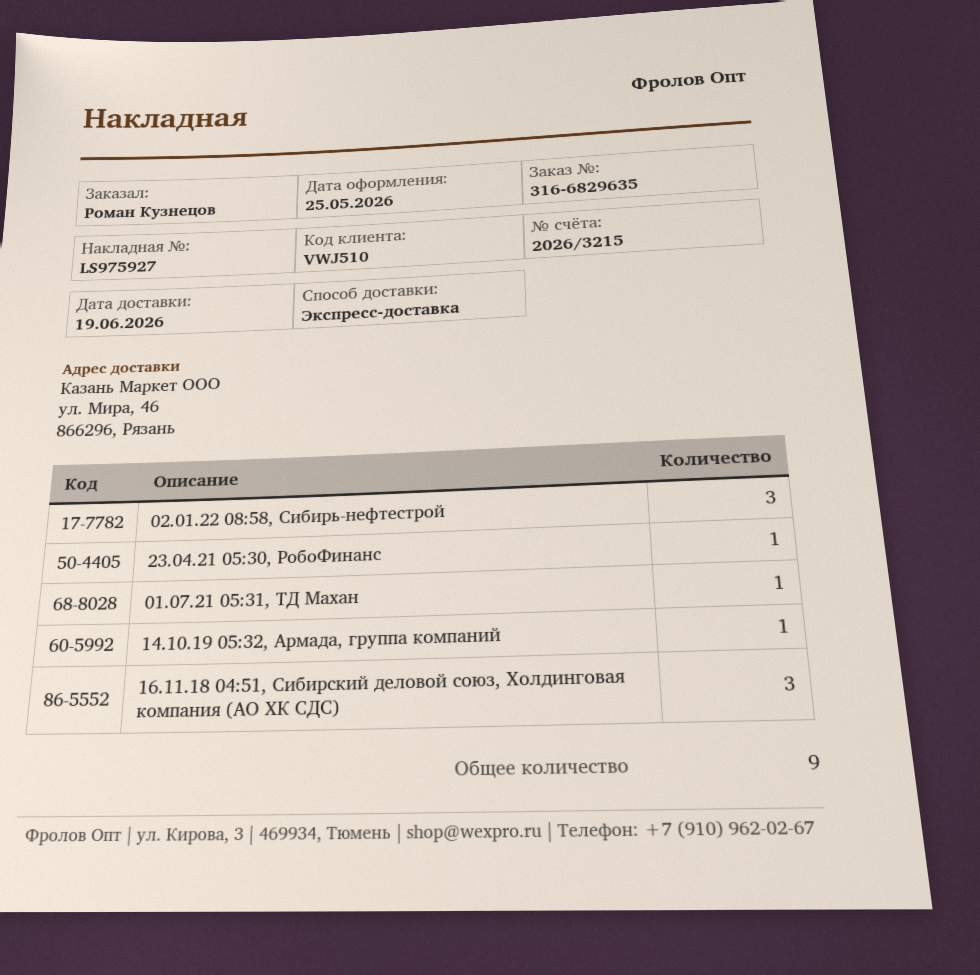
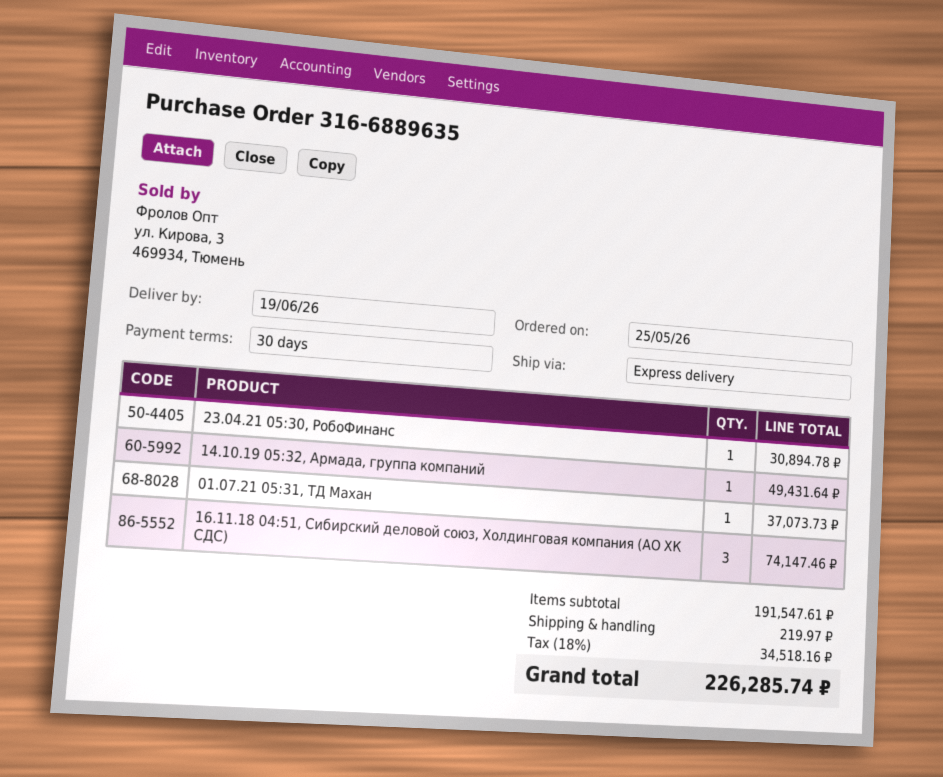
order number: 316-6829635 -> 316-6889635
02.01.22 08:58, Сибирь-нефтестрой: 3 -> none

